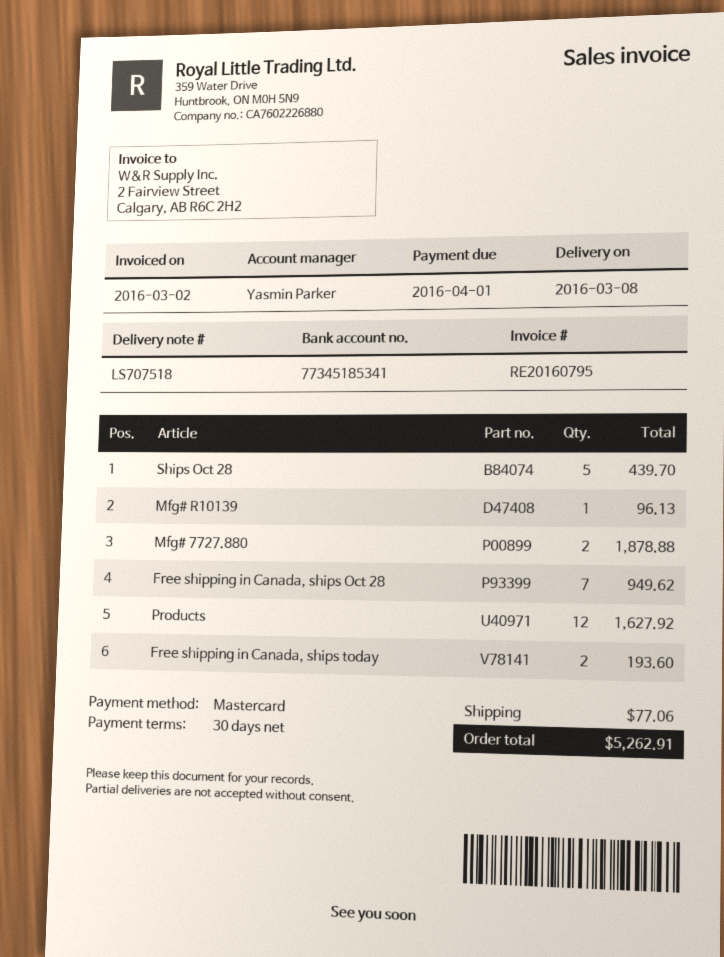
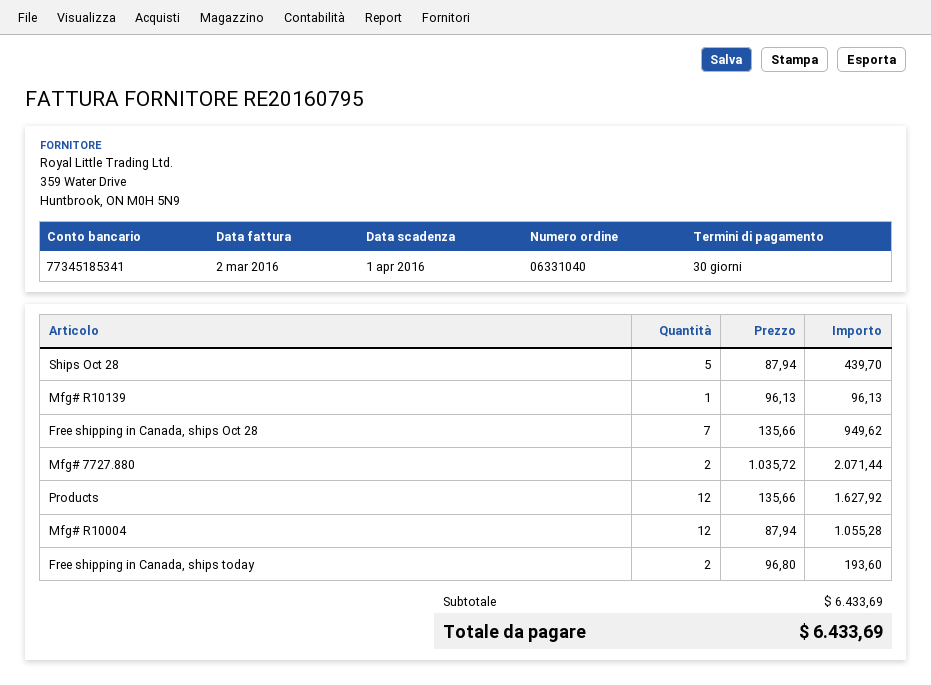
Mfg# 7727.880: 2 for 1878.88 -> 2 for 2071.44
Mfg# R10004: none -> 12 for 1055.28
shipping: 77.06 -> none
total: 5262.91 -> 6433.69

